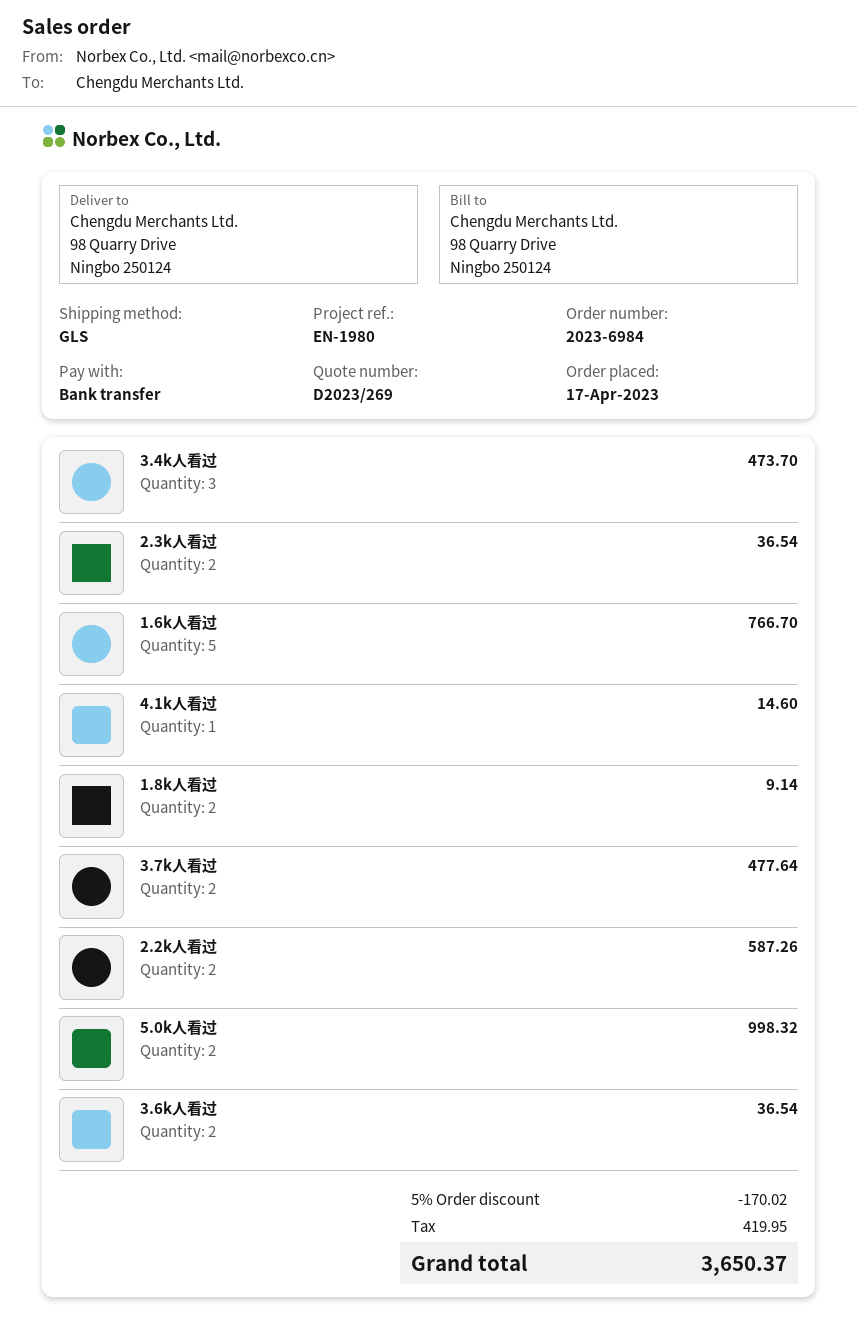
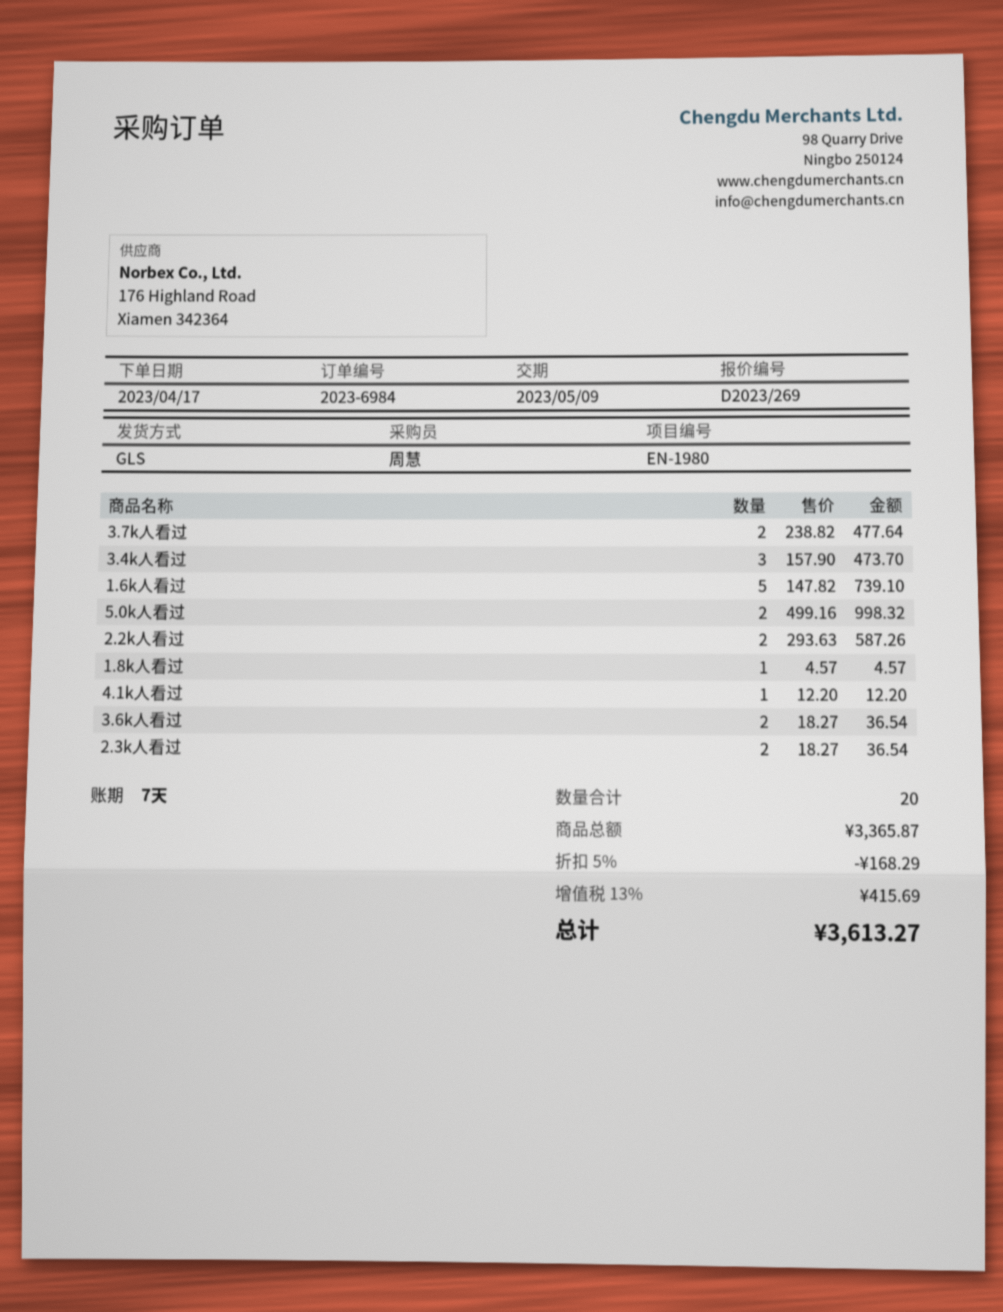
1.6k人看过: 5 for 766.70 -> 5 for 739.10
4.1k人看过: 1 for 14.60 -> 1 for 12.20
1.8k人看过: 2 for 9.14 -> 1 for 4.57
discount: 5% = 170.02 -> 5% = 168.29
tax: 419.95 -> 415.69
total: 3650.37 -> 3613.27

